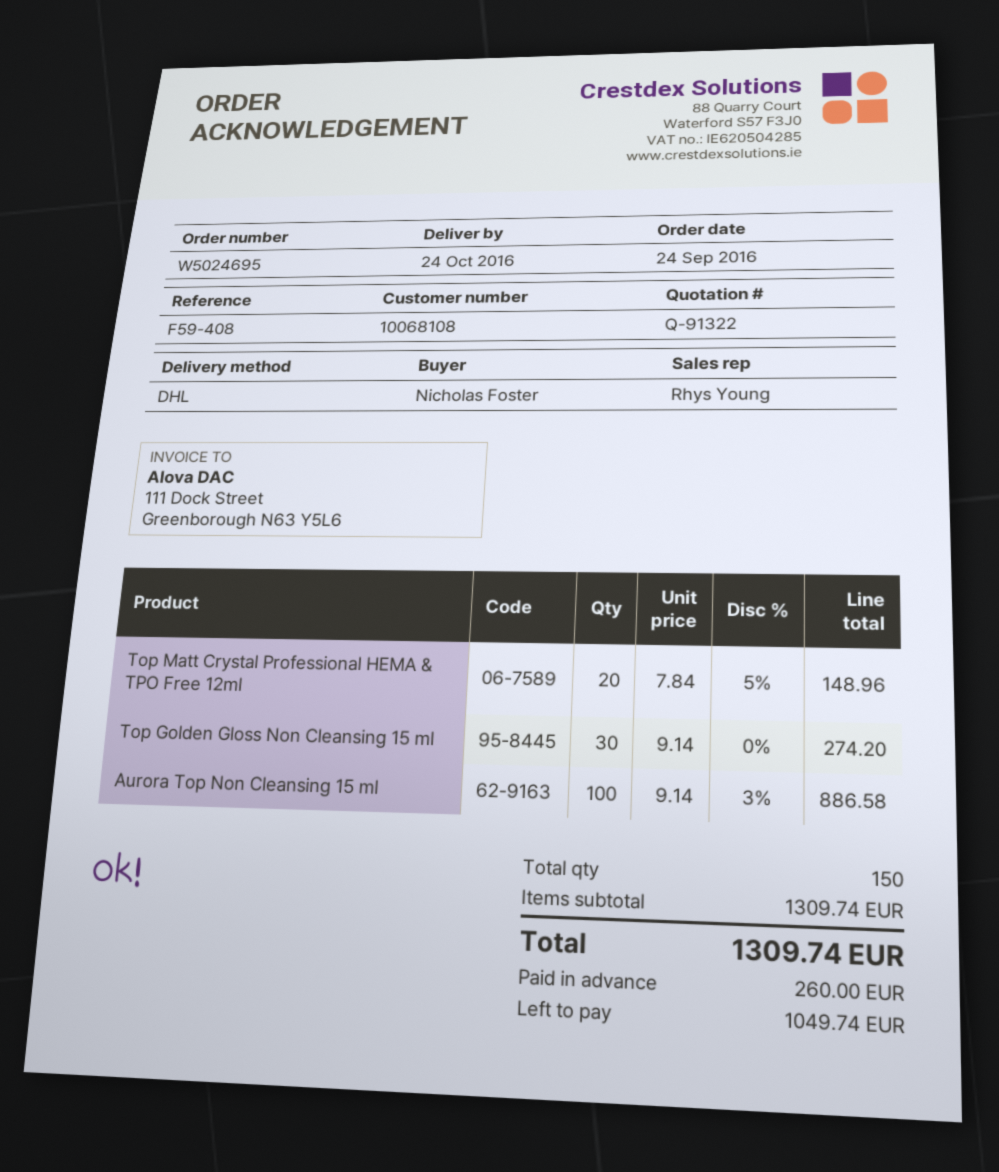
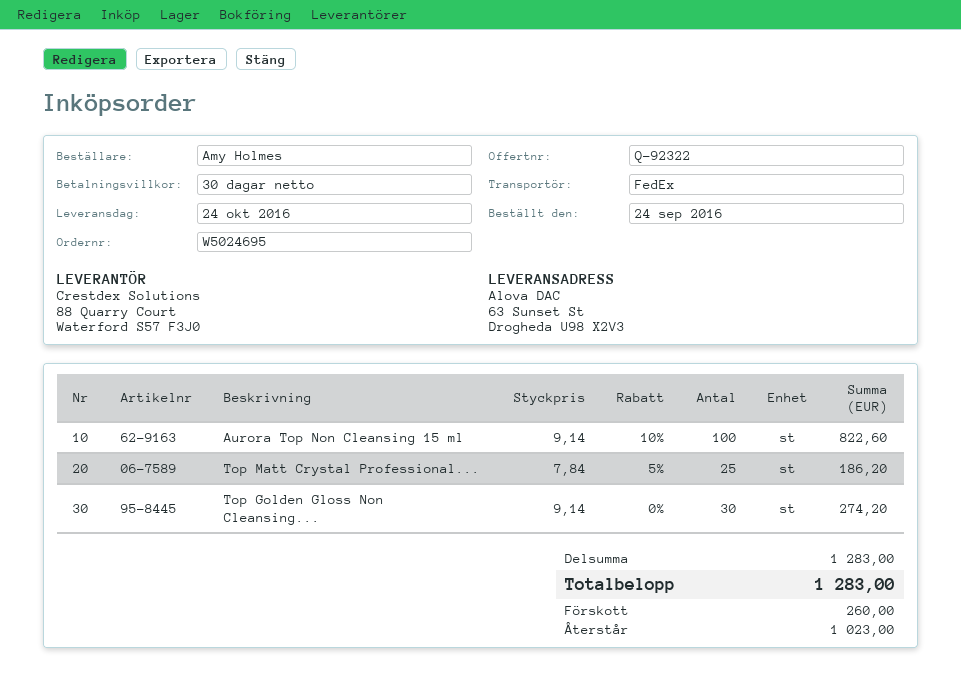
quote number: Q-91322 -> Q-92322
ordered by: Nicholas Foster -> Amy Holmes
shipping method: DHL -> FedEx
Top Matt Crystal Professional HEMA & TPO Free 12ml: 20 x 7.84 - 5% = 148.96 -> 25 x 7.84 - 5% = 186.20
Aurora Top Non Cleansing 15 ml: 100 x 9.14 - 3% = 886.58 -> 100 x 9.14 - 10% = 822.60
subtotal: 1309.74 -> 1283.00
total: 1309.74 -> 1283.00
balance: 1049.74 -> 1023.00

